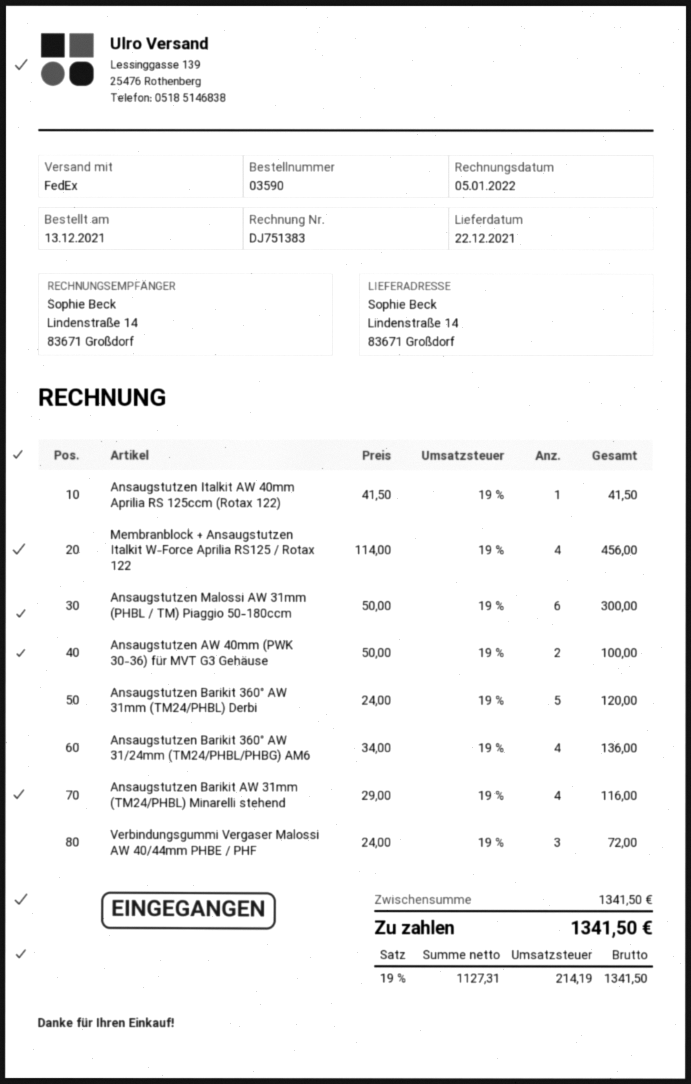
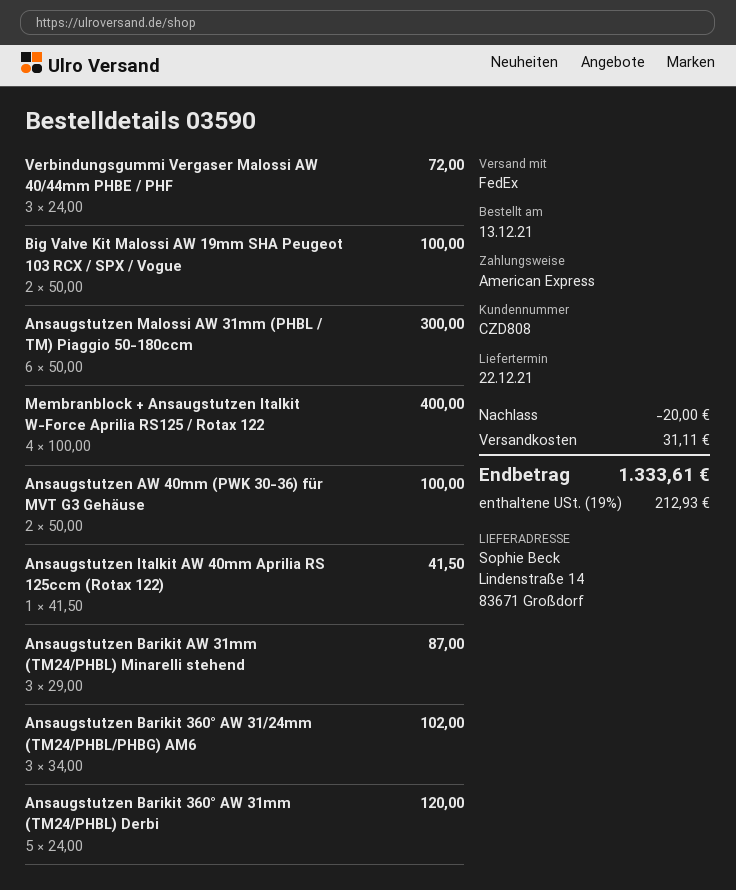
Membranblock + Ansaugstutzen Italkit W-Force Aprilia RS125 / Rotax 122: 4 x 114.00 = 456.00 -> 4 x 100.00 = 400.00
Ansaugstutzen Barikit 360° AW 31/24mm (TM24/PHBL/PHBG) AM6: 4 x 34.00 = 136.00 -> 3 x 34.00 = 102.00
Ansaugstutzen Barikit AW 31mm (TM24/PHBL) Minarelli stehend: 4 x 29.00 = 116.00 -> 3 x 29.00 = 87.00
Big Valve Kit Malossi AW 19mm SHA Peugeot 103 RCX / SPX / Vogue: none -> 2 x 50.00 = 100.00
discount: none -> 20.00
shipping: none -> 31.11
tax: 19% = 214.19 -> 19% = 212.93
total: 1341.50 -> 1333.61

